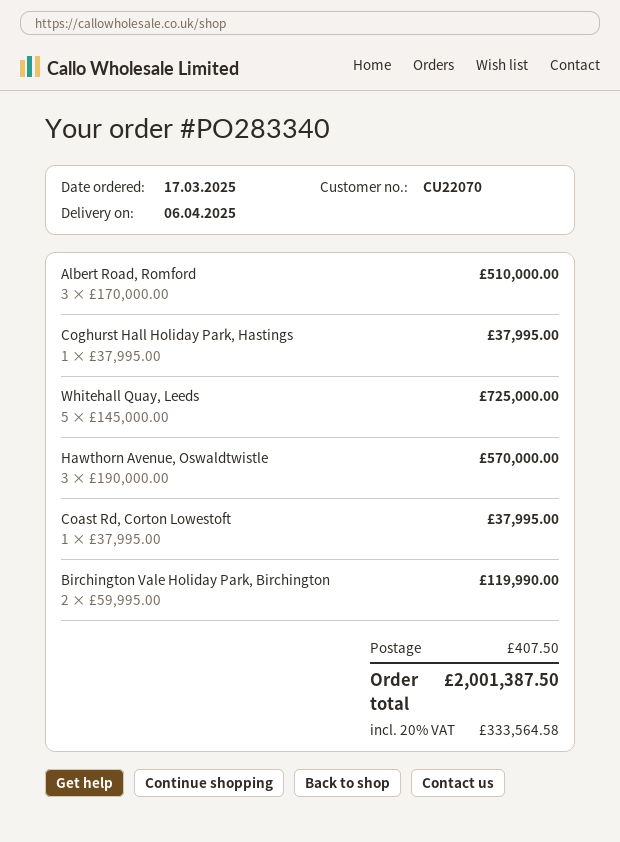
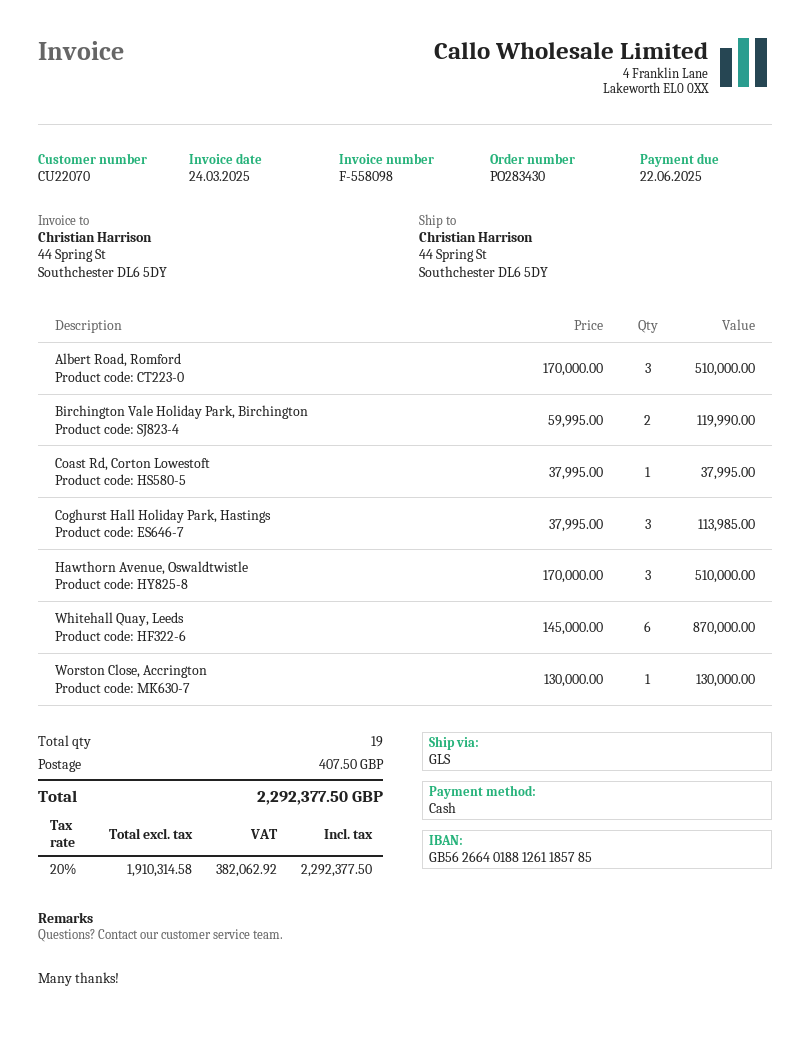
order number: PO283340 -> PO283430
Coghurst Hall Holiday Park, Hastings: 1 x 37995.00 = 37995.00 -> 3 x 37995.00 = 113985.00
Whitehall Quay, Leeds: 5 x 145000.00 = 725000.00 -> 6 x 145000.00 = 870000.00
Hawthorn Avenue, Oswaldtwistle: 3 x 190000.00 = 570000.00 -> 3 x 170000.00 = 510000.00
Worston Close, Accrington: none -> 1 x 130000.00 = 130000.00
tax: 20% = 333564.58 -> 20% = 382062.92
total: 2001387.50 -> 2292377.50

